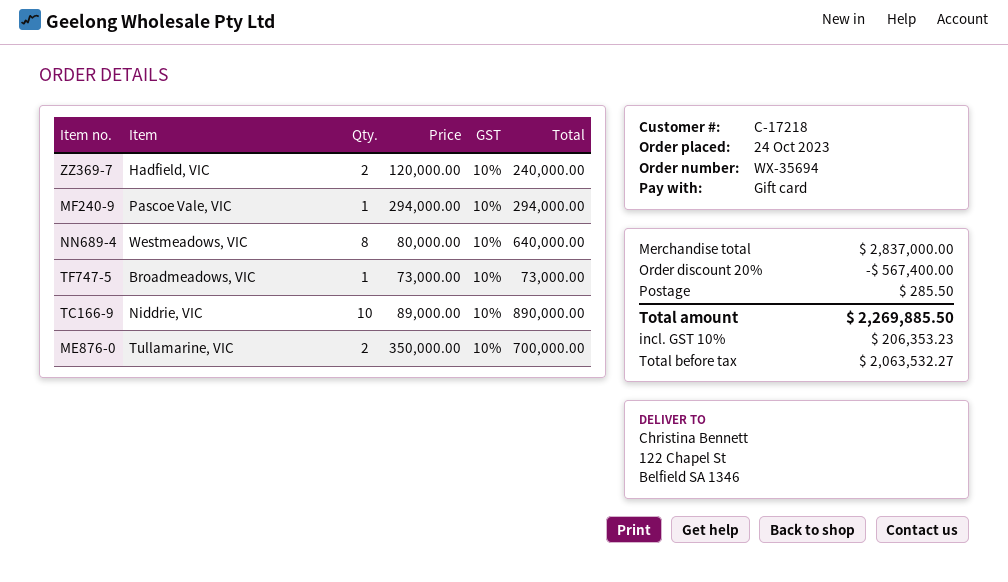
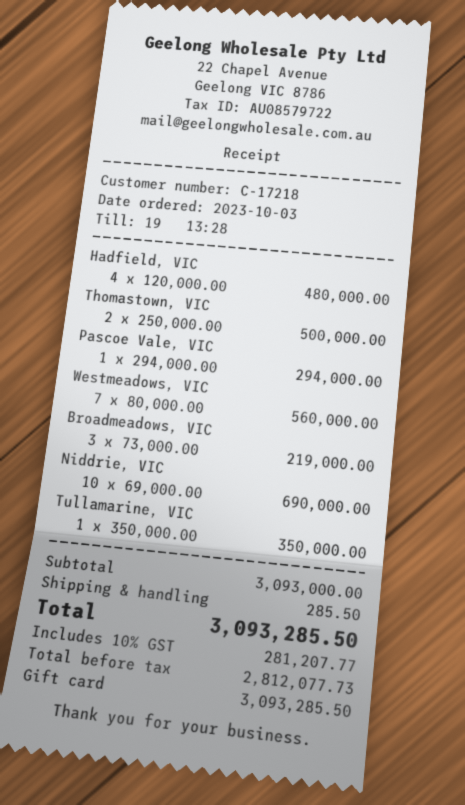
order date: 2023-10-24 -> 2023-10-03
Hadfield, VIC: 2 x 120000.00 = 240000.00 -> 4 x 120000.00 = 480000.00
Westmeadows, VIC: 8 x 80000.00 = 640000.00 -> 7 x 80000.00 = 560000.00
Broadmeadows, VIC: 1 x 73000.00 = 73000.00 -> 3 x 73000.00 = 219000.00
Niddrie, VIC: 10 x 89000.00 = 890000.00 -> 10 x 69000.00 = 690000.00
Tullamarine, VIC: 2 x 350000.00 = 700000.00 -> 1 x 350000.00 = 350000.00
Thomastown, VIC: none -> 2 x 250000.00 = 500000.00
subtotal: 2837000.00 -> 3093000.00
discount: 20% = 567400.00 -> none
net: 2063532.27 -> 2812077.73
tax: 10% = 206353.23 -> 10% = 281207.77
total: 2269885.50 -> 3093285.50

